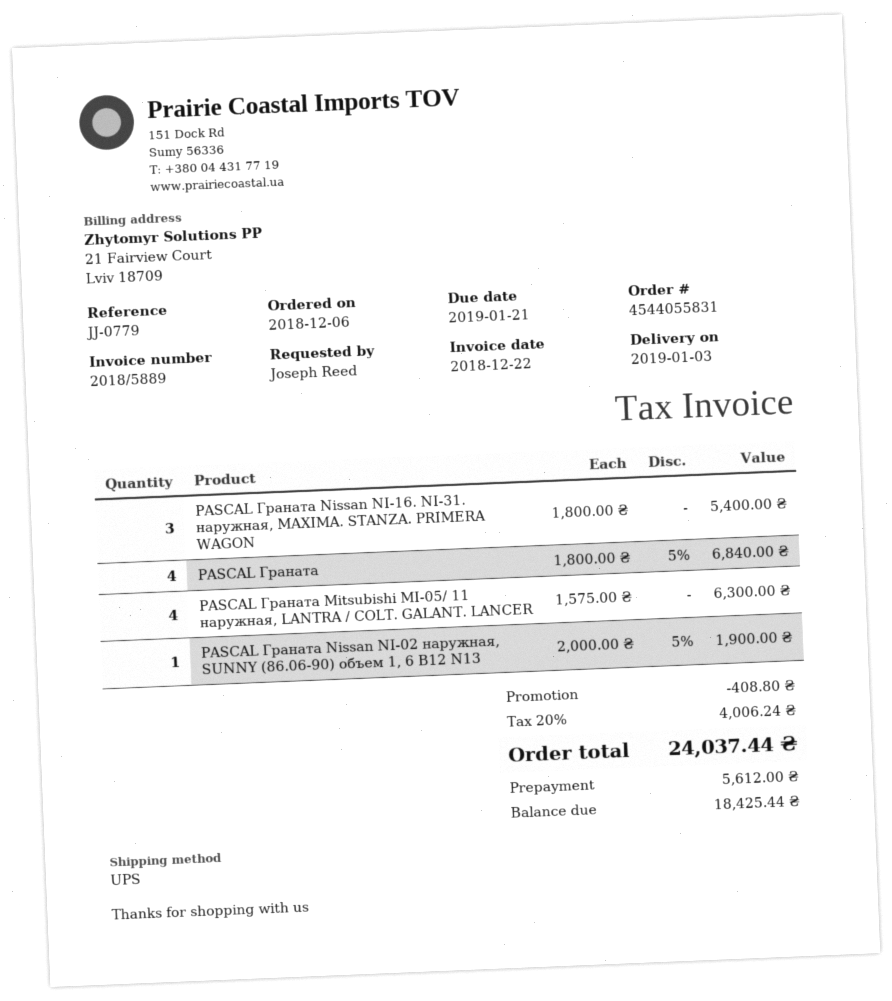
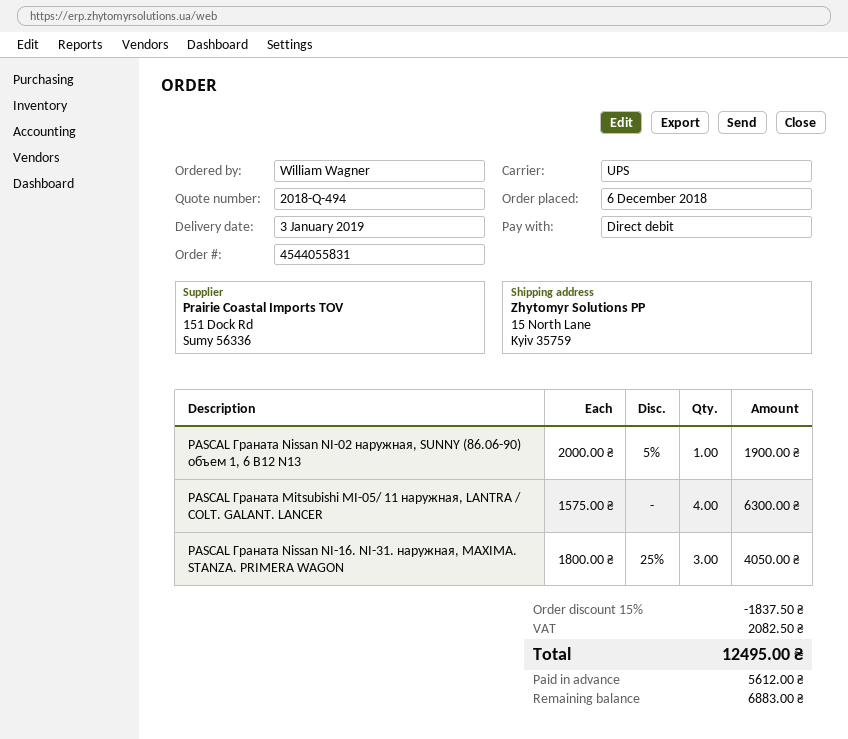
ordered by: Joseph Reed -> William Wagner
PASCAL Граната Nissan NI-16. NI-31. наружная, MAXIMA. STANZA. PRIMERA WAGON: 3 x 1800.00 = 5400.00 -> 3 x 1800.00 - 25% = 4050.00
PASCAL Граната: 4 x 1800.00 - 5% = 6840.00 -> none
discount: 408.80 -> 1837.50
tax: 4006.24 -> 2082.50
total: 24037.44 -> 12495.00
balance: 18425.44 -> 6883.00

